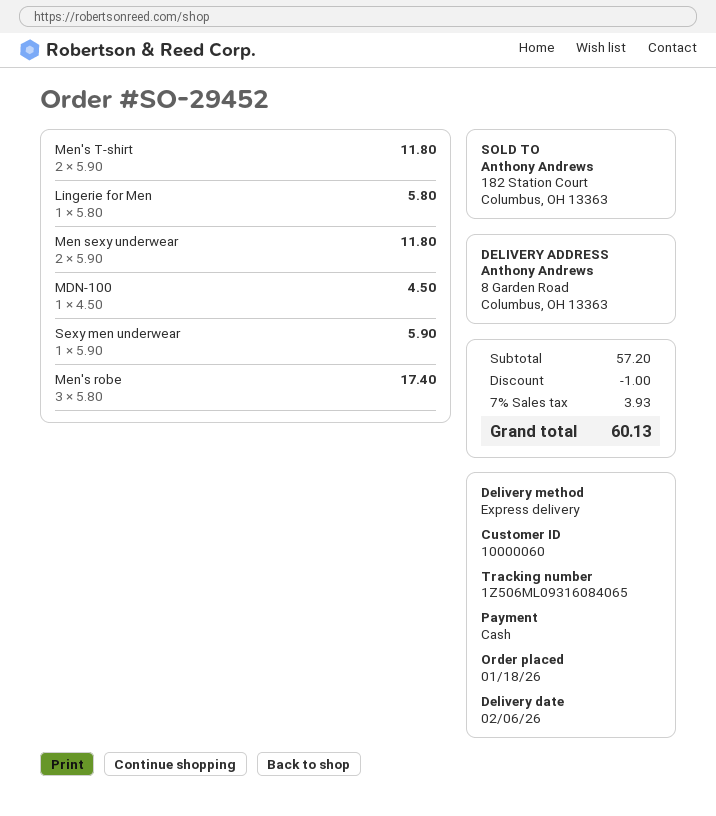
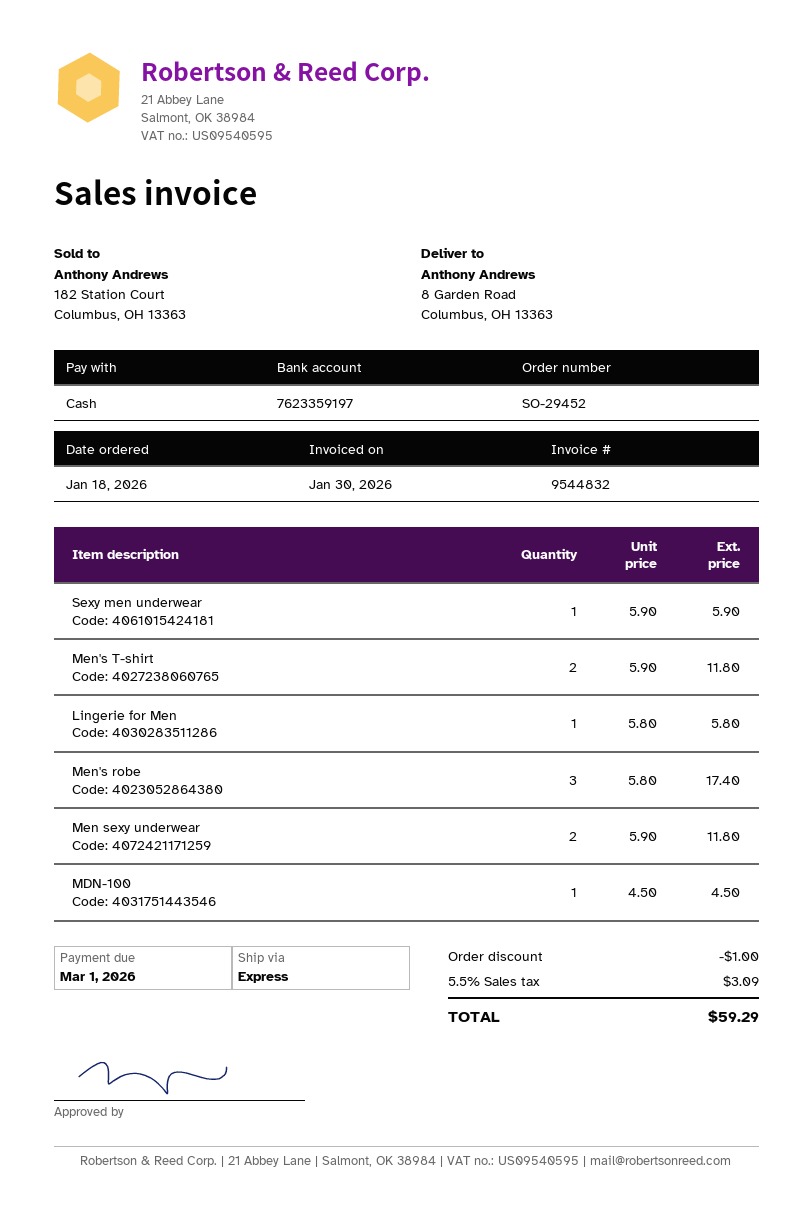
tax: 7% = 3.93 -> 5.5% = 3.09
total: 60.13 -> 59.29

